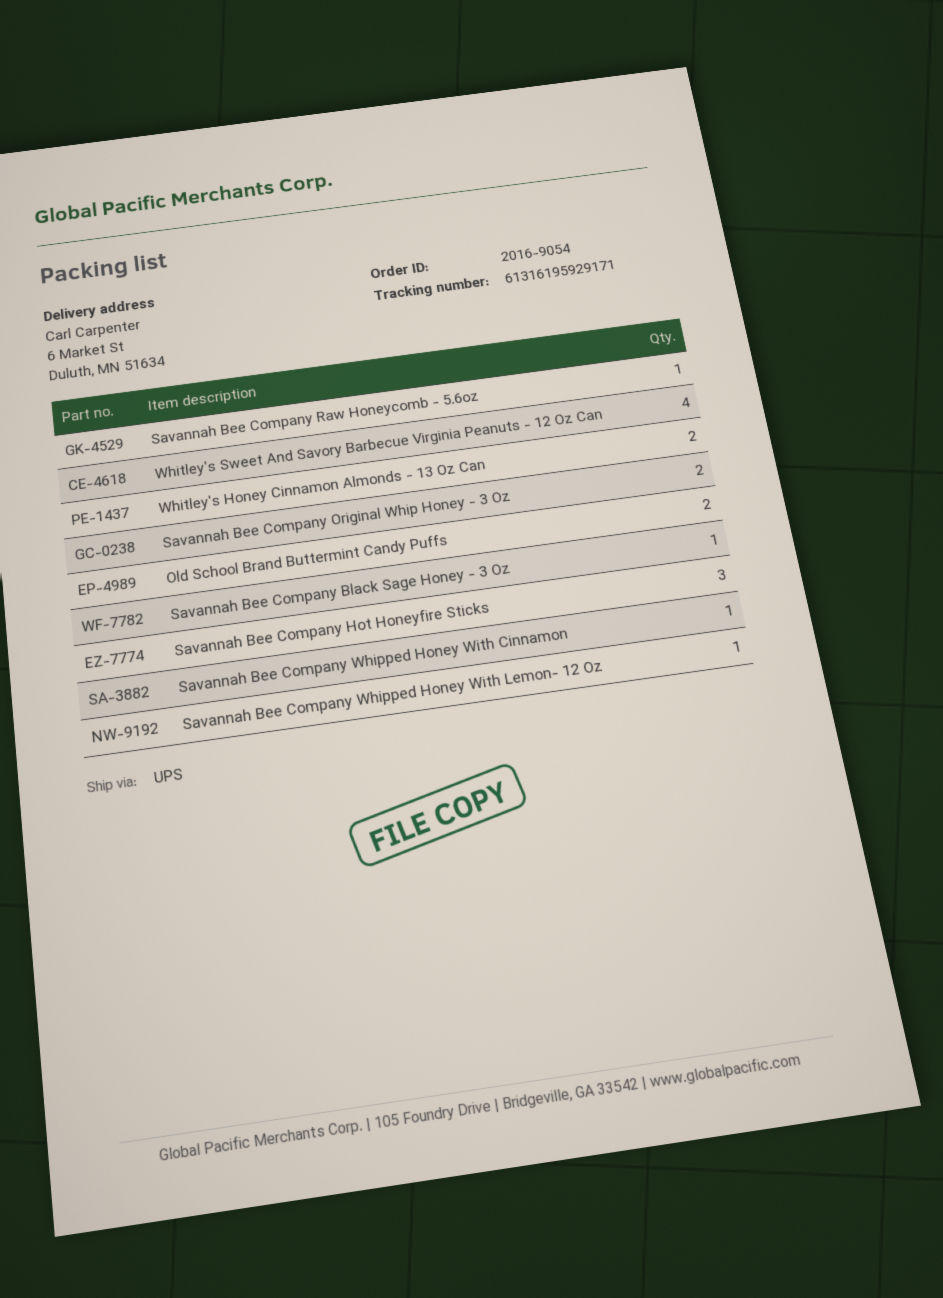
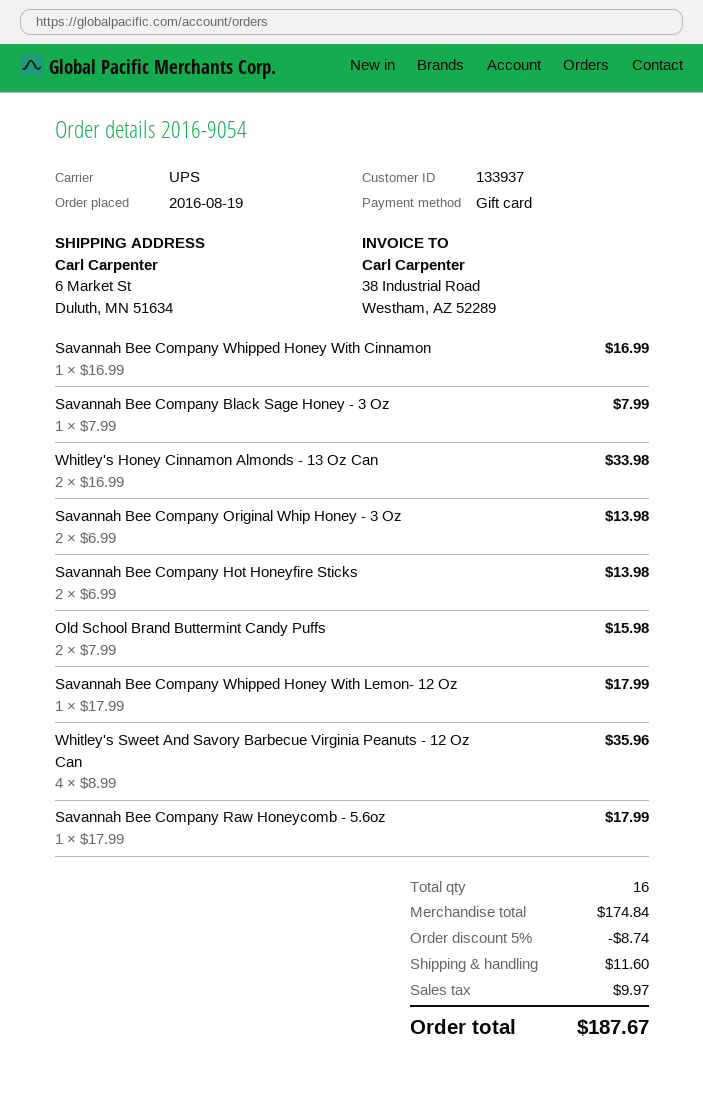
Savannah Bee Company Hot Honeyfire Sticks: 3 -> 2

